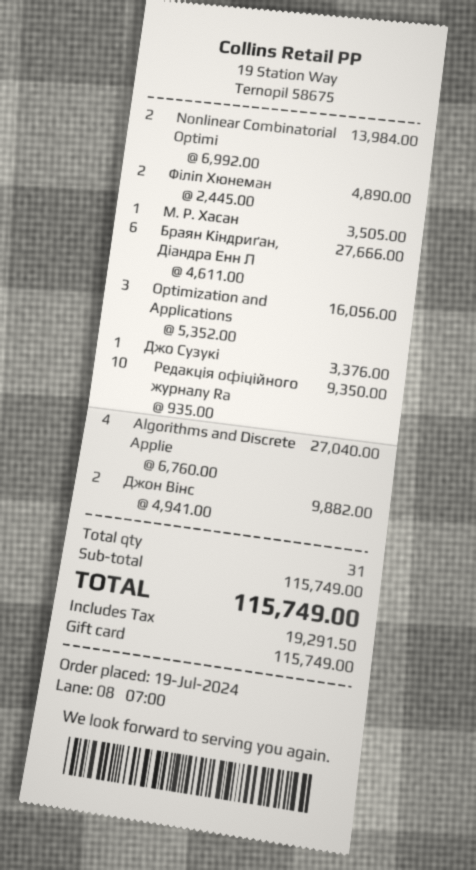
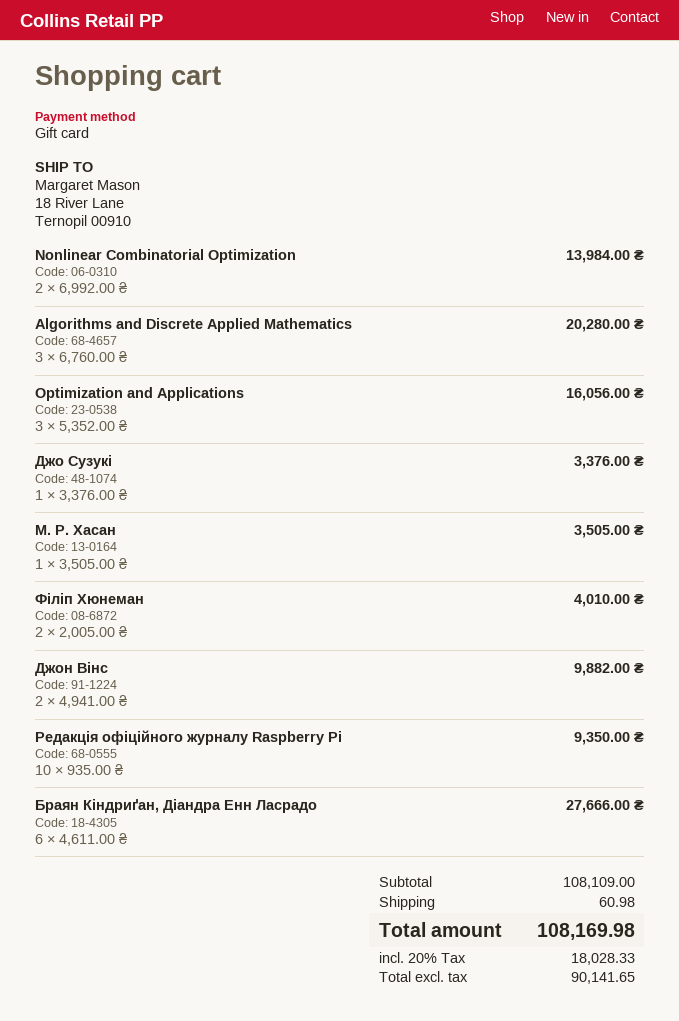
Філіп Хюнеман: 2 x 2445.00 = 4890.00 -> 2 x 2005.00 = 4010.00
Algorithms and Discrete Applie: 4 x 6760.00 = 27040.00 -> 3 x 6760.00 = 20280.00
subtotal: 115749.00 -> 108109.00
shipping: none -> 60.98
tax: 19291.50 -> 18028.33
total: 115749.00 -> 108169.98

